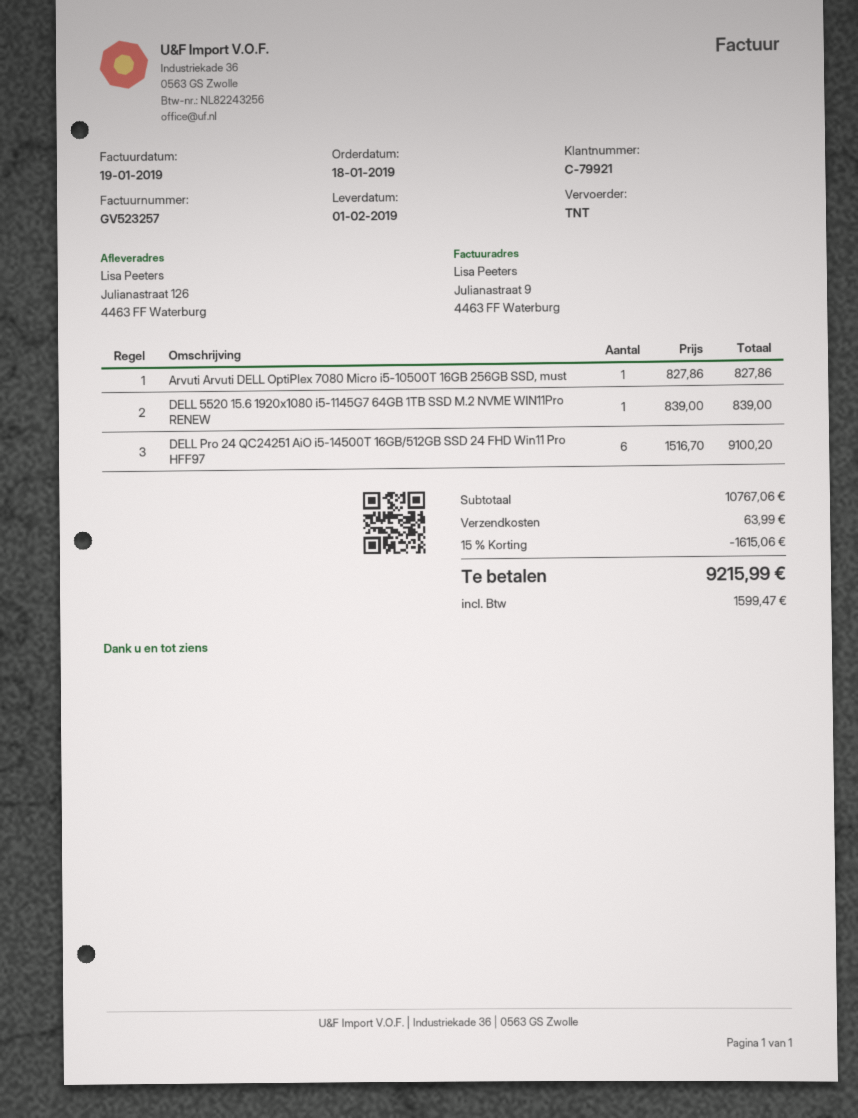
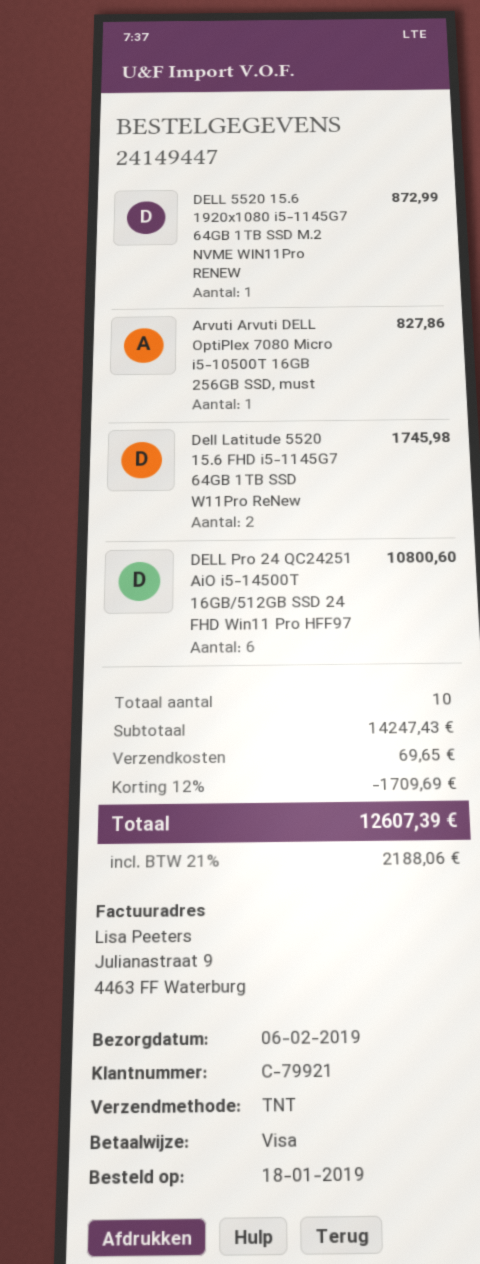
delivery date: 2019-02-01 -> 2019-02-06
DELL 5520 15.6 1920x1080 i5-1145G7 64GB 1TB SSD M.2 NVME WIN11Pro RENEW: 1 for 839.00 -> 1 for 872.99
DELL Pro 24 QC24251 AiO i5-14500T 16GB/512GB SSD 24 FHD Win11 Pro HFF97: 6 for 9100.20 -> 6 for 10800.60
Dell Latitude 5520 15.6 FHD i5-1145G7 64GB 1TB SSD W11Pro ReNew: none -> 2 for 1745.98
subtotal: 10767.06 -> 14247.43
discount: 15% = 1615.06 -> 12% = 1709.69
shipping: 63.99 -> 69.65
tax: 1599.47 -> 2188.06
total: 9215.99 -> 12607.39

